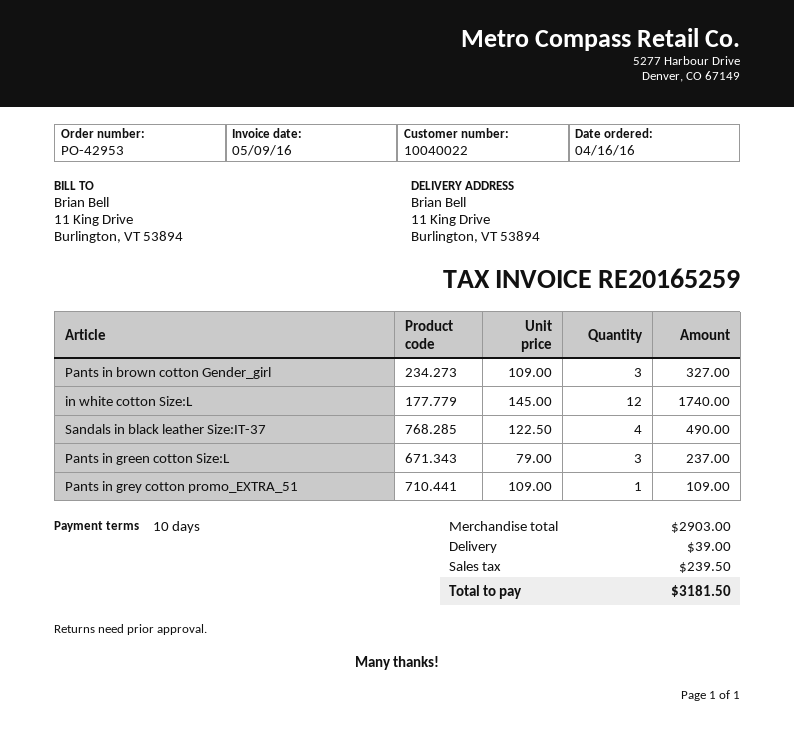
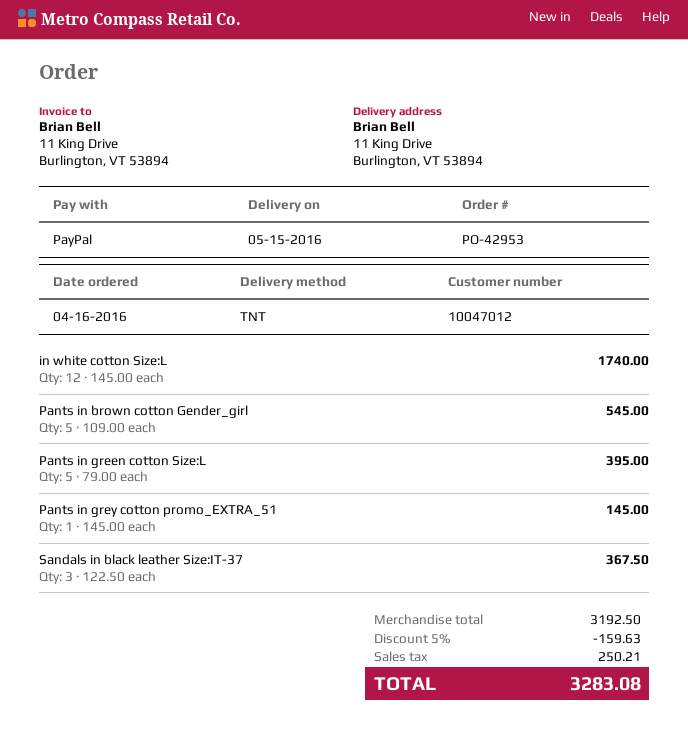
customer number: 10040022 -> 10047012
Pants in brown cotton Gender_girl: 3 x 109.00 = 327.00 -> 5 x 109.00 = 545.00
Sandals in black leather Size:IT-37: 4 x 122.50 = 490.00 -> 3 x 122.50 = 367.50
Pants in green cotton Size:L: 3 x 79.00 = 237.00 -> 5 x 79.00 = 395.00
Pants in grey cotton promo_EXTRA_51: 1 x 109.00 = 109.00 -> 1 x 145.00 = 145.00
subtotal: 2903.00 -> 3192.50
discount: none -> 5% = 159.63
shipping: 39.00 -> none
tax: 239.50 -> 250.21
total: 3181.50 -> 3283.08

